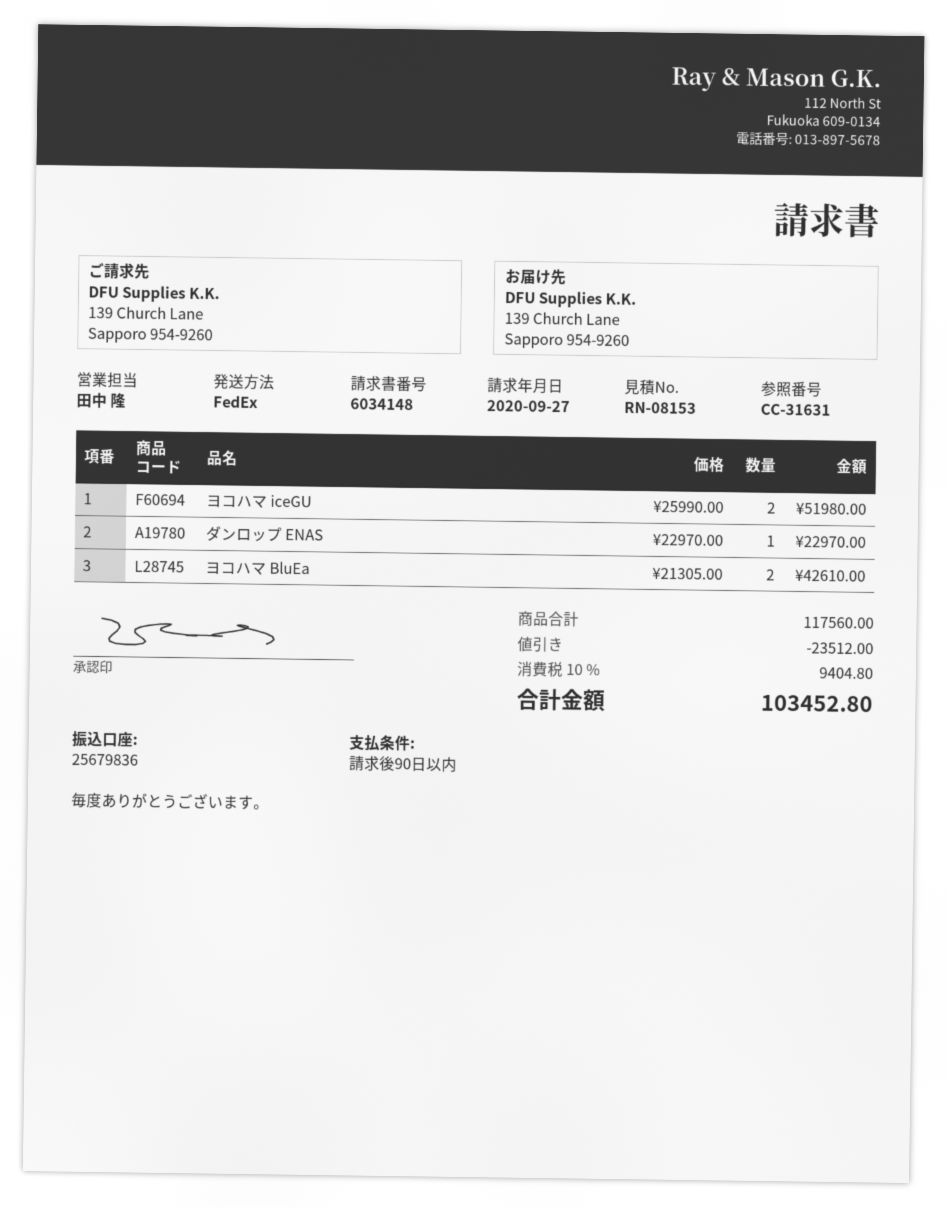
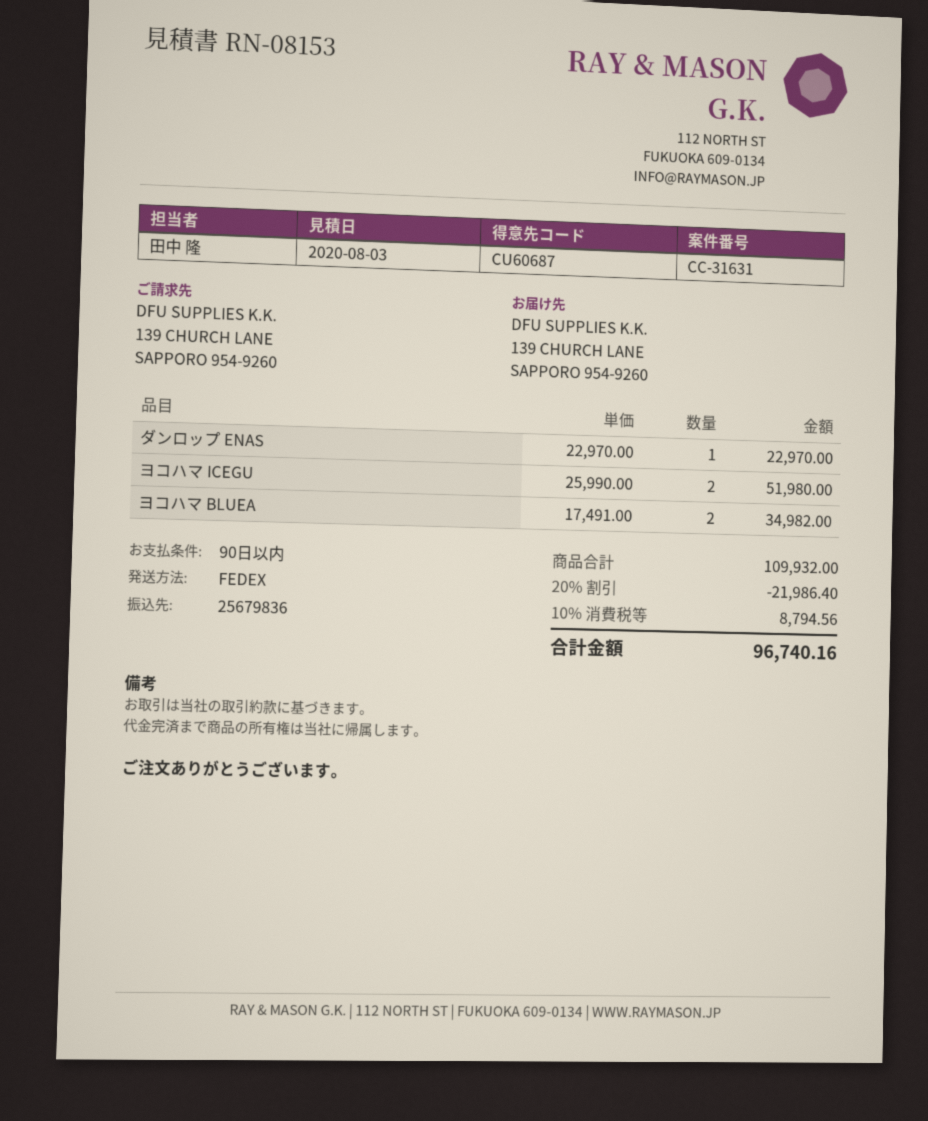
ヨコハマ BluEa: 2 x 21305.00 = 42610.00 -> 2 x 17491.00 = 34982.00
subtotal: 117560.00 -> 109932.00
discount: 23512.00 -> 21986.40
tax: 10% = 9404.80 -> 10% = 8794.56
total: 103452.80 -> 96740.16

